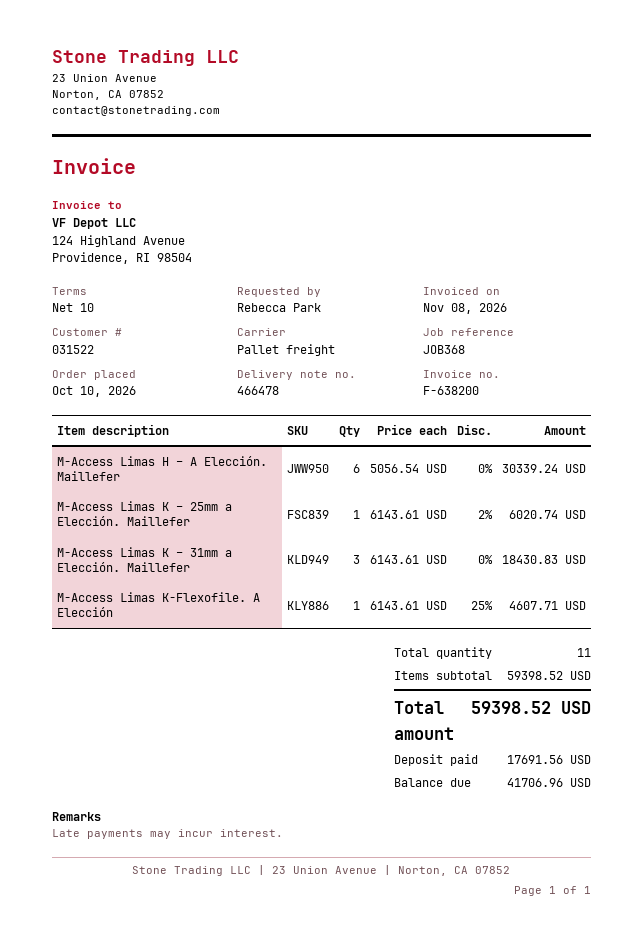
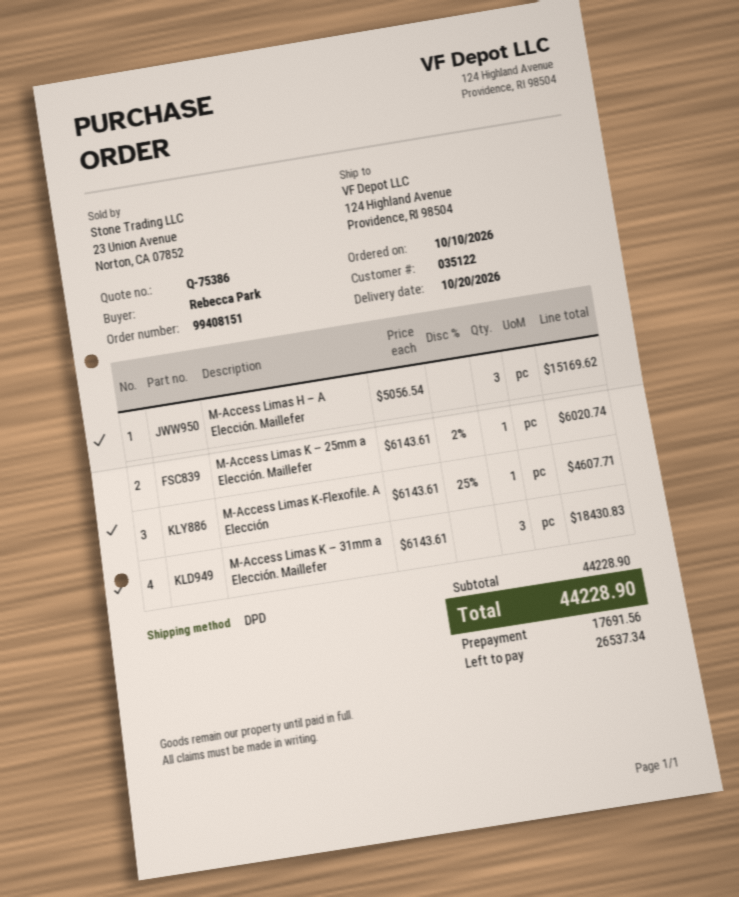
customer number: 031522 -> 035122
shipping method: pallet freight -> DPD
M-Access Limas H – A Elección. Maillefer: 6 x 5056.54 = 30339.24 -> 3 x 5056.54 = 15169.62
subtotal: 59398.52 -> 44228.90
total: 59398.52 -> 44228.90
balance: 41706.96 -> 26537.34

